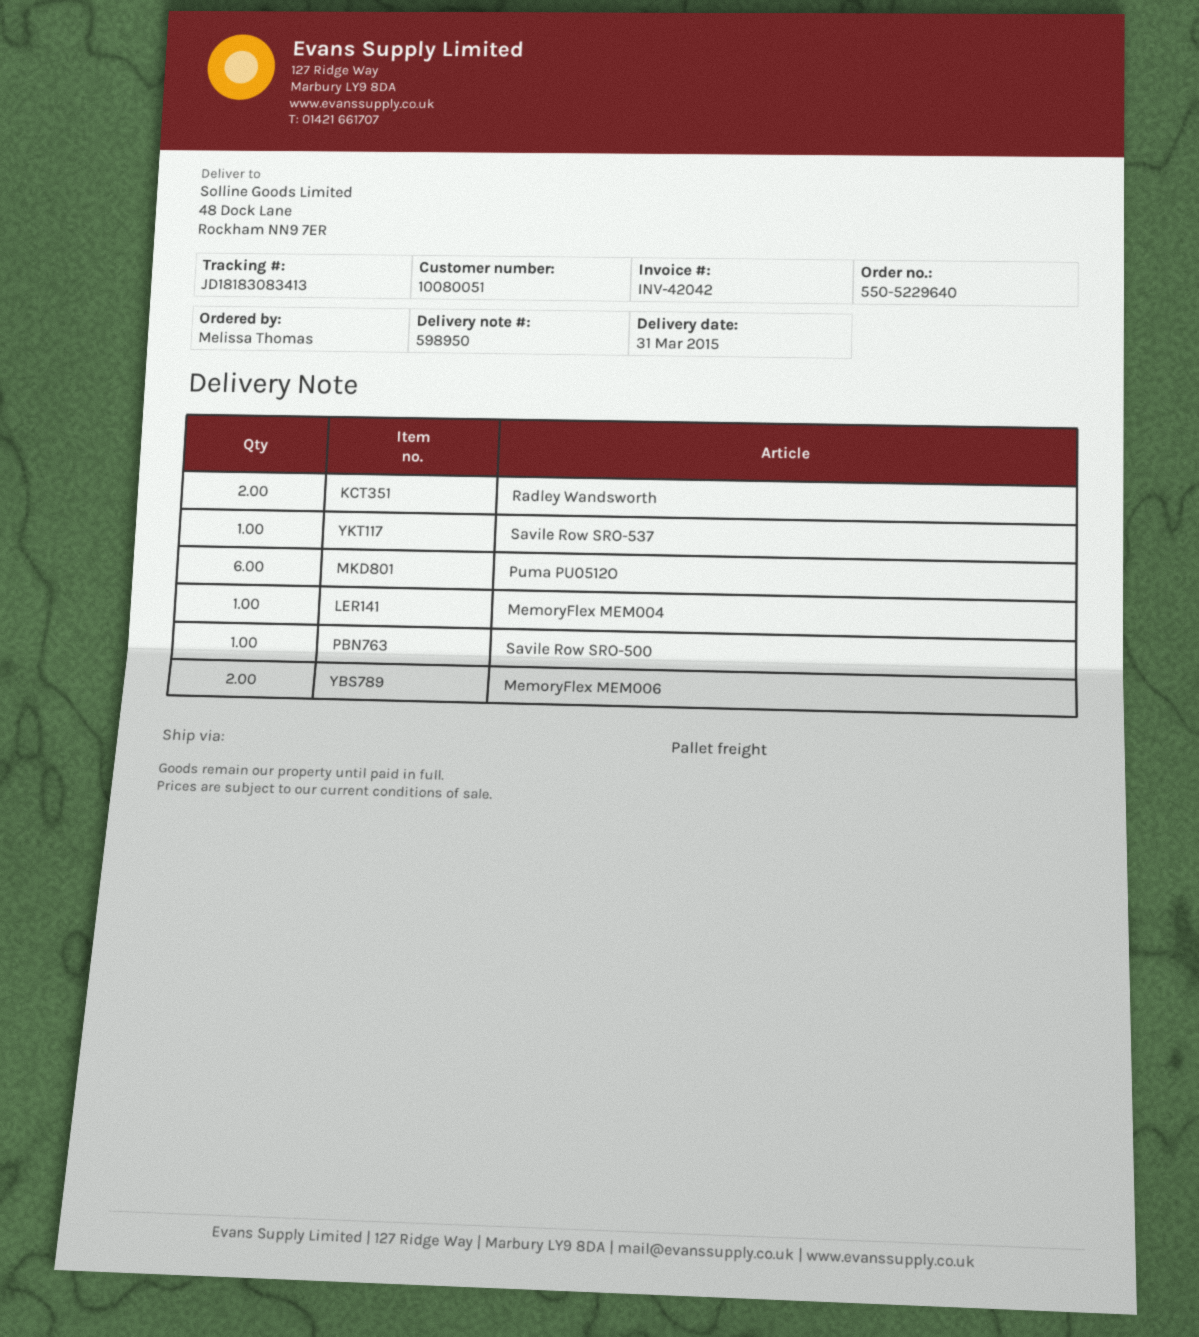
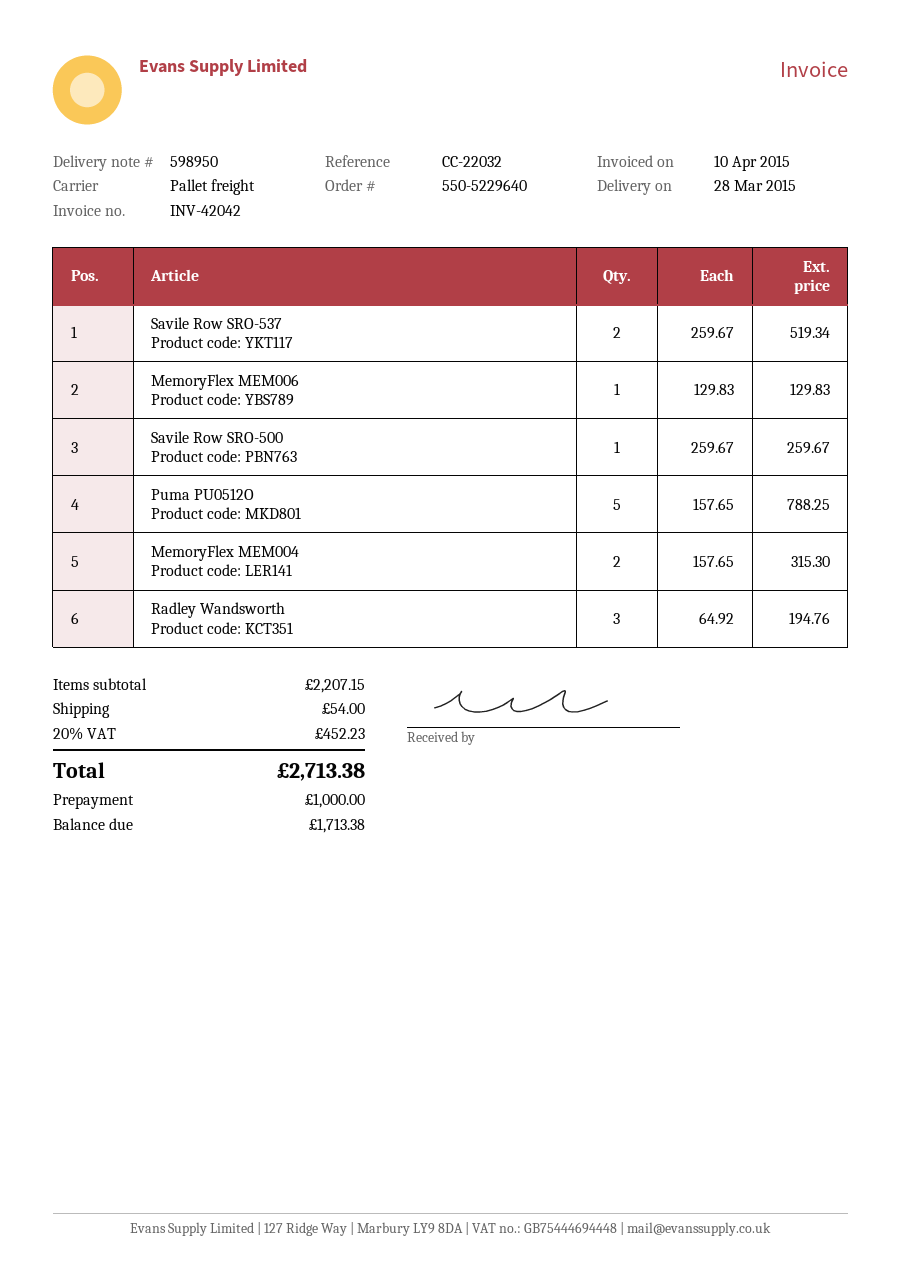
delivery date: 2015-03-31 -> 2015-03-28
Radley Wandsworth: 2 -> 3
Savile Row SRO-537: 1 -> 2
Puma PU0512O: 6 -> 5
MemoryFlex MEM004: 1 -> 2
MemoryFlex MEM006: 2 -> 1

